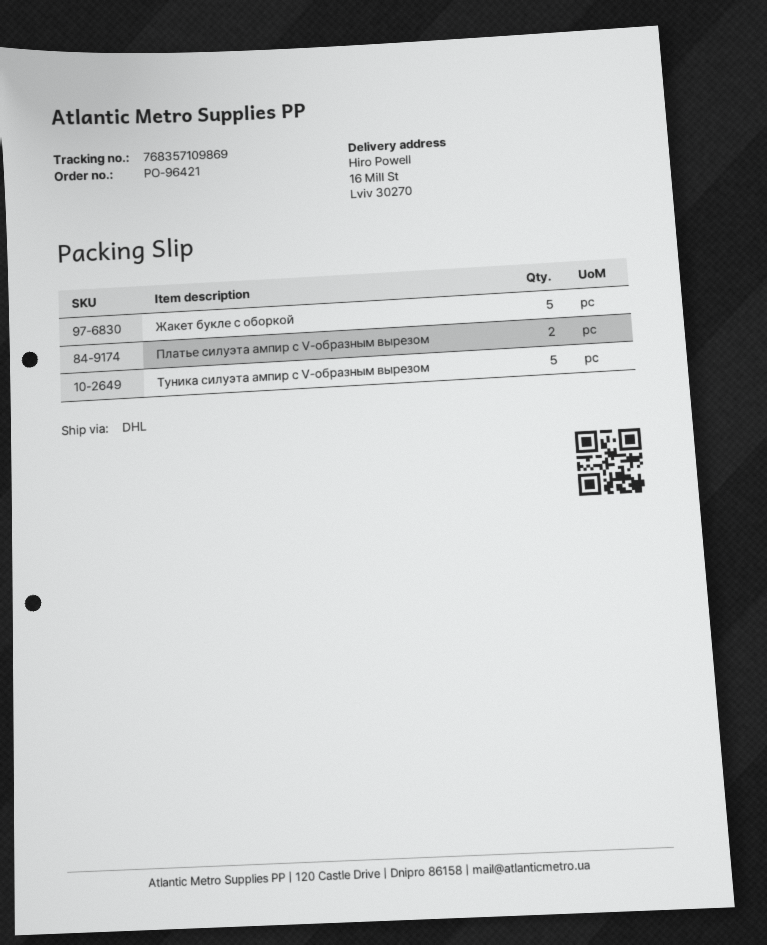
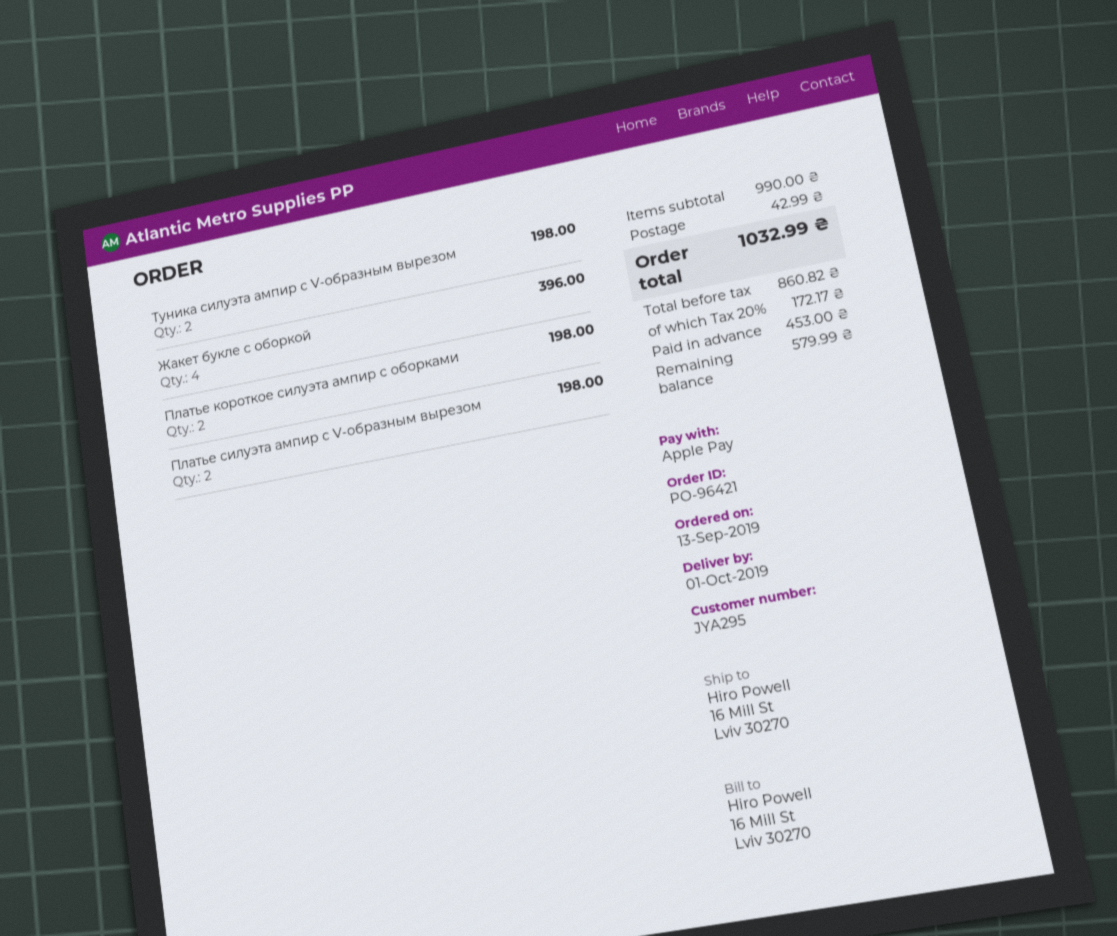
Жакет букле с оборкой: 5 -> 4
Туника силуэта ампир с V-образным вырезом: 5 -> 2
Платье короткое силуэта ампир с оборками: none -> 2

